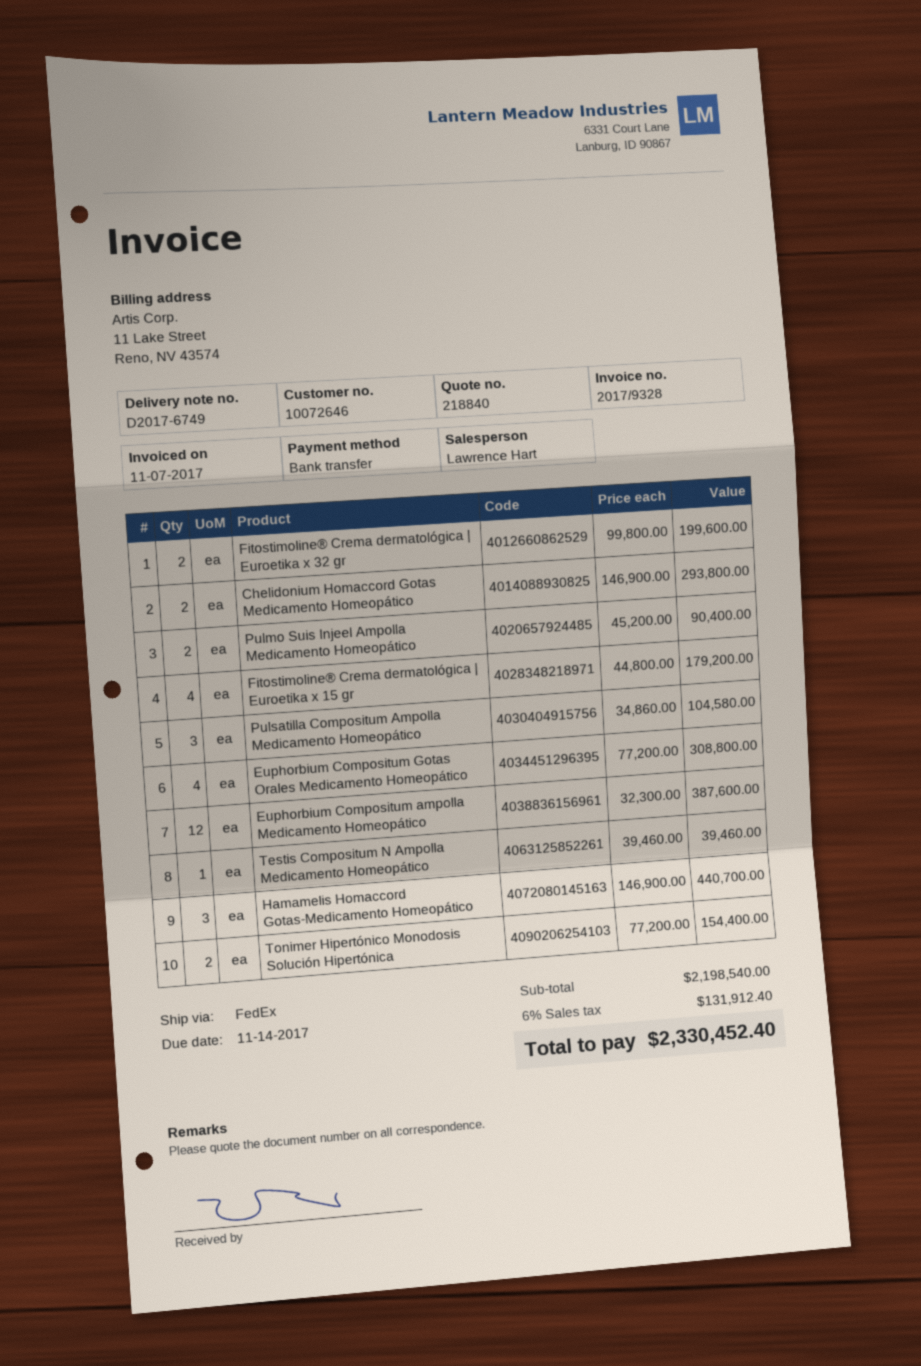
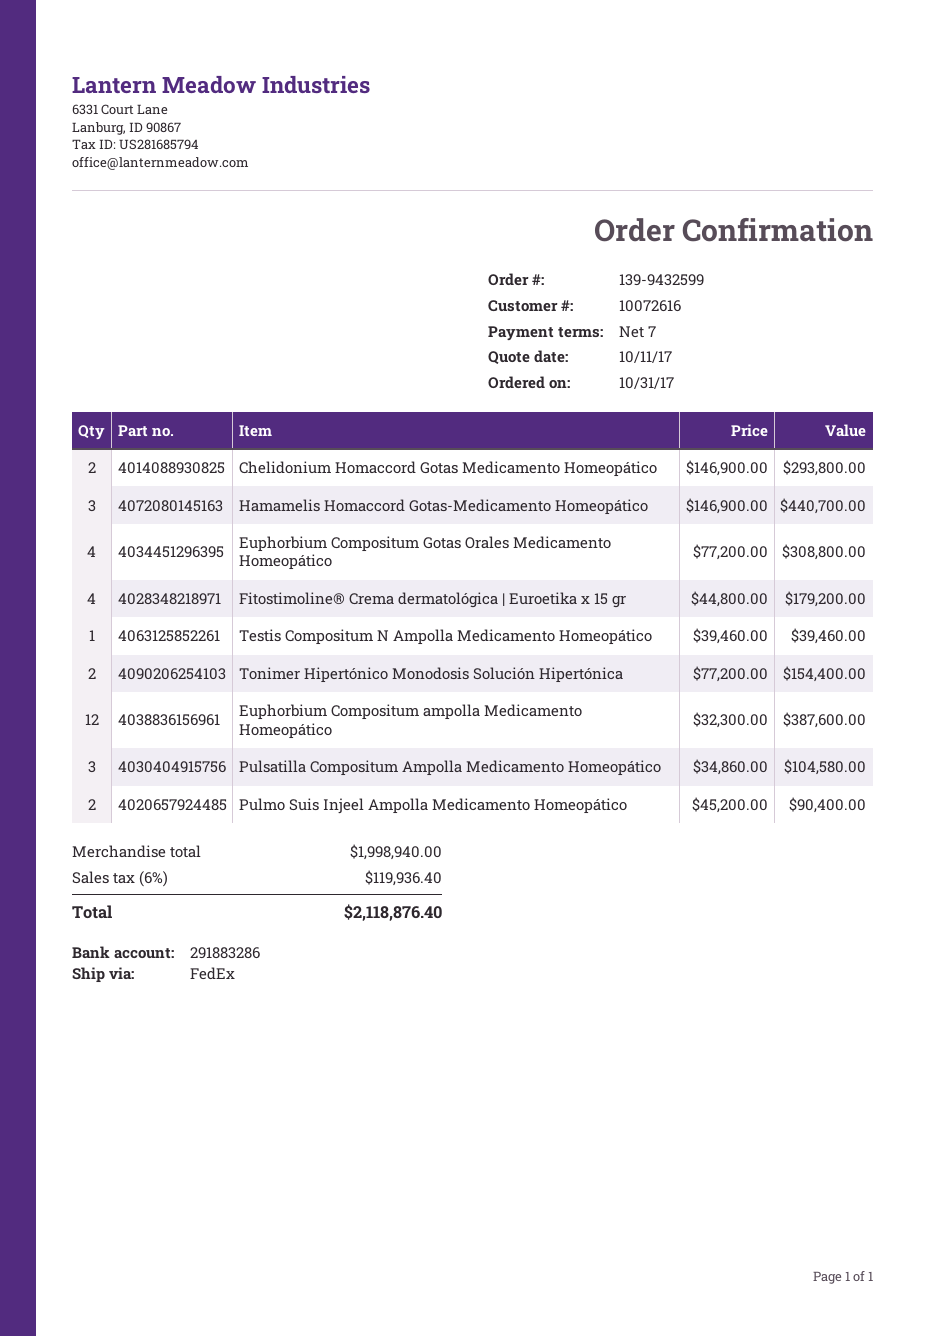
customer number: 10072646 -> 10072616
Fitostimoline® Crema dermatológica | Euroetika x 32 gr: 2 x 99800.00 = 199600.00 -> none
subtotal: 2198540.00 -> 1998940.00
tax: 6% = 131912.40 -> 6% = 119936.40
total: 2330452.40 -> 2118876.40

